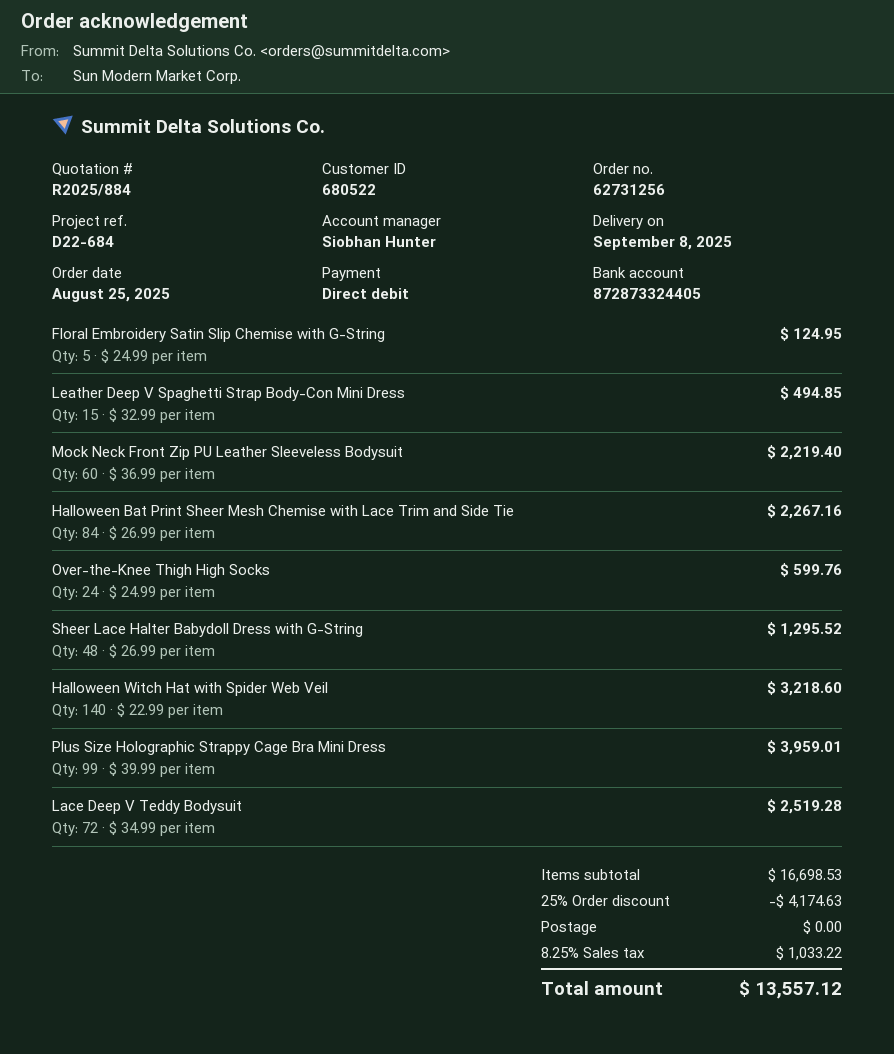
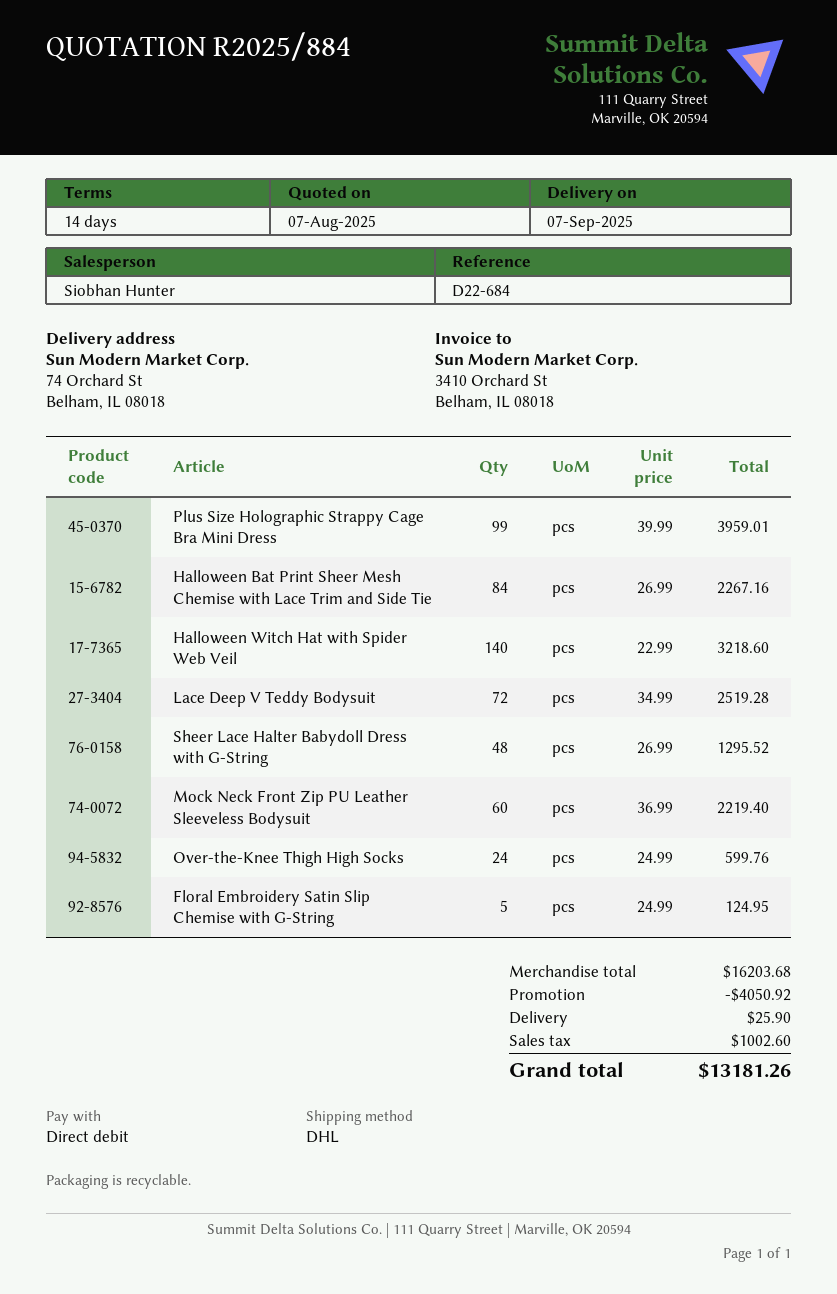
delivery date: 2025-09-08 -> 2025-09-07
Leather Deep V Spaghetti Strap Body-Con Mini Dress: 15 x 32.99 = 494.85 -> none
subtotal: 16698.53 -> 16203.68
discount: 4174.63 -> 4050.92
shipping: 0.00 -> 25.90
tax: 1033.22 -> 1002.60
total: 13557.12 -> 13181.26

